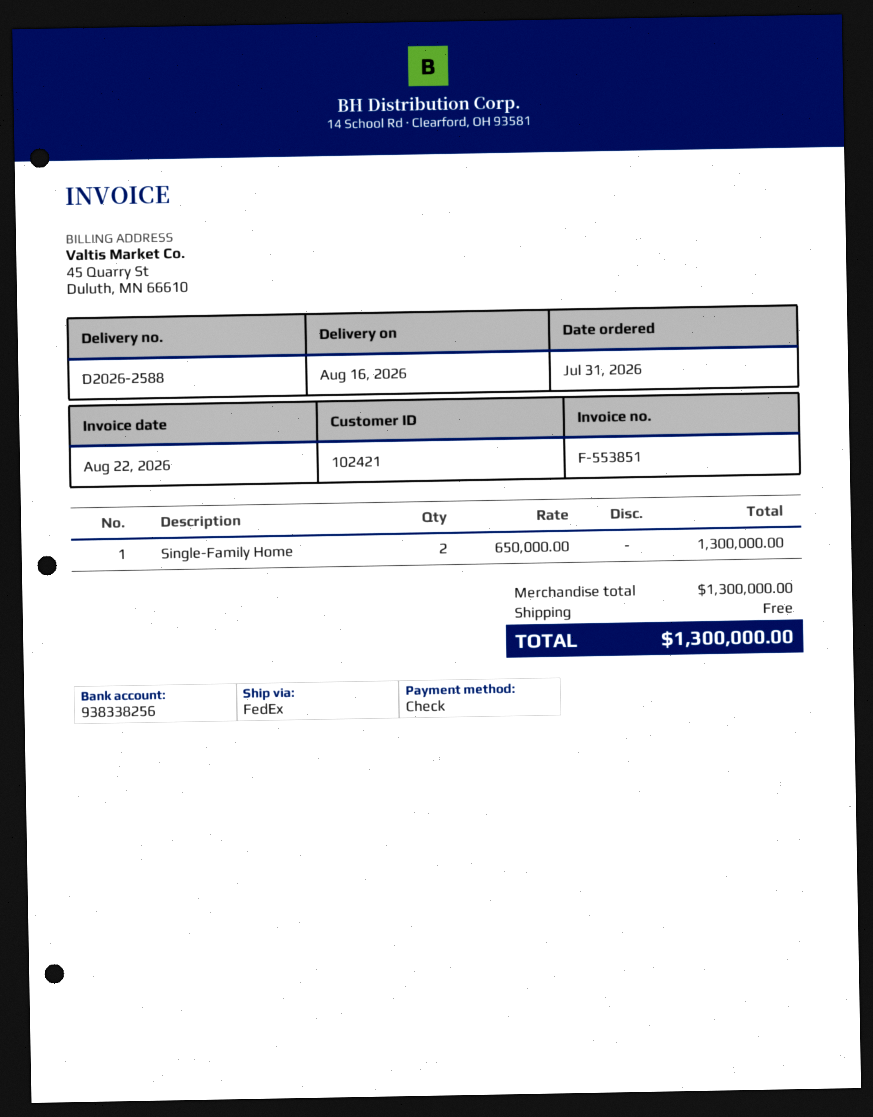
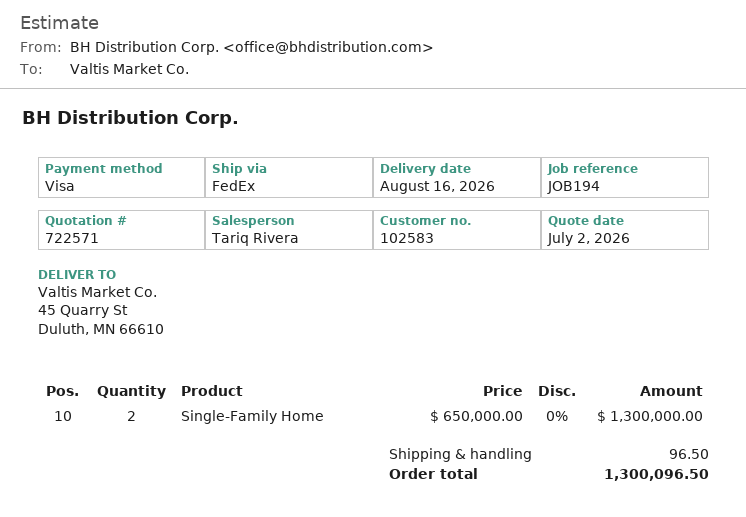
customer number: 102421 -> 102583
payment method: cheque -> Visa
shipping: 0.00 -> 96.50
total: 1300000.00 -> 1300096.50

